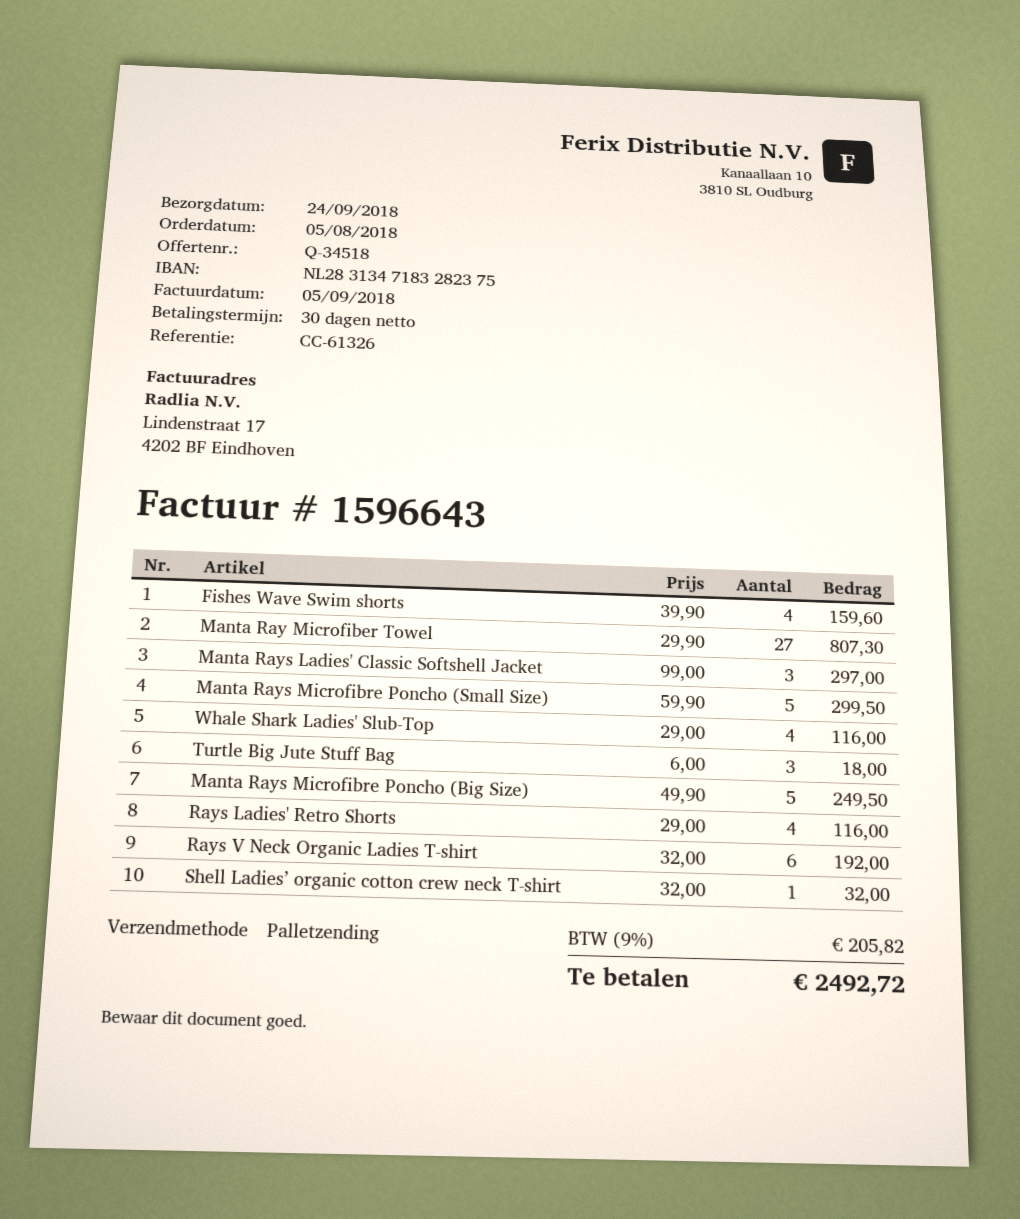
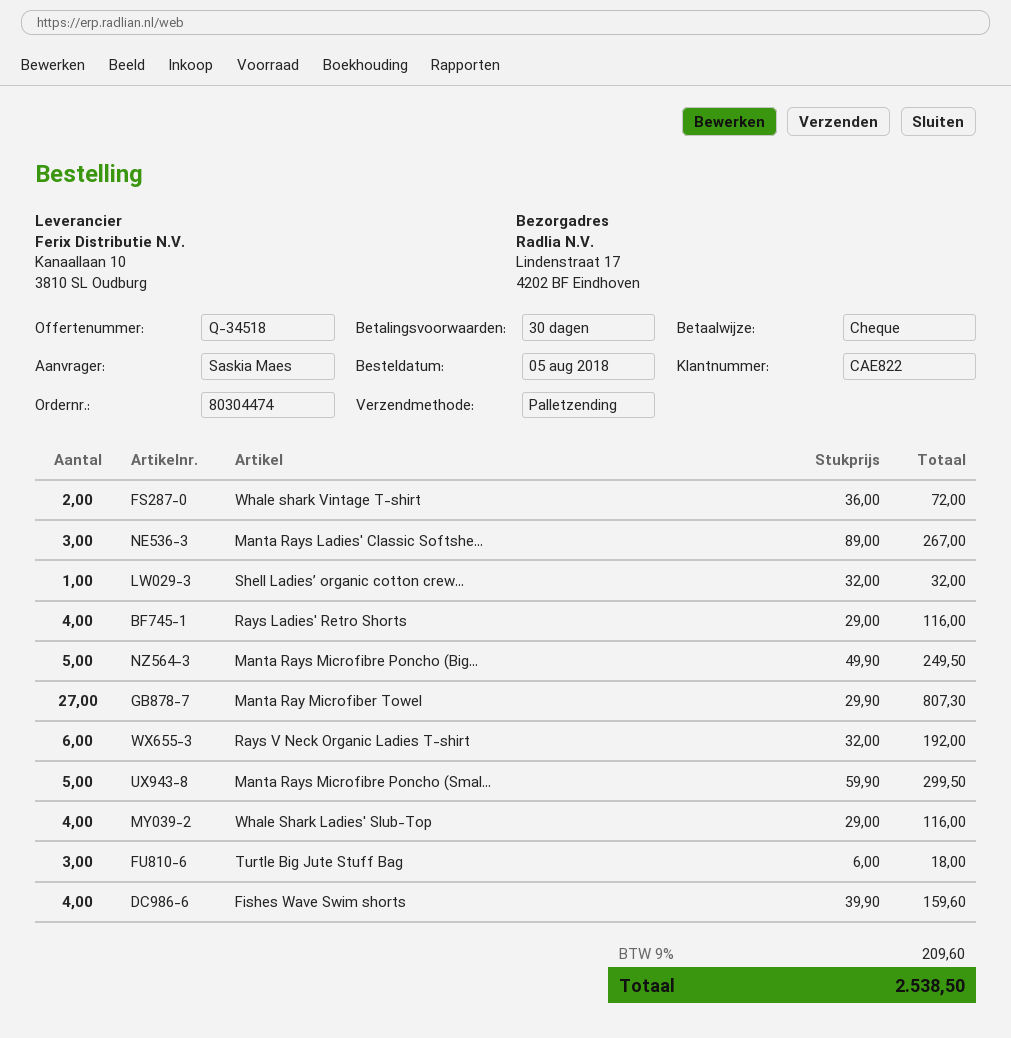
Manta Rays Ladies' Classic Softshell Jacket: 3 x 99.00 = 297.00 -> 3 x 89.00 = 267.00
Whale shark Vintage T-shirt: none -> 2 x 36.00 = 72.00
tax: 9% = 205.82 -> 9% = 209.60
total: 2492.72 -> 2538.50

